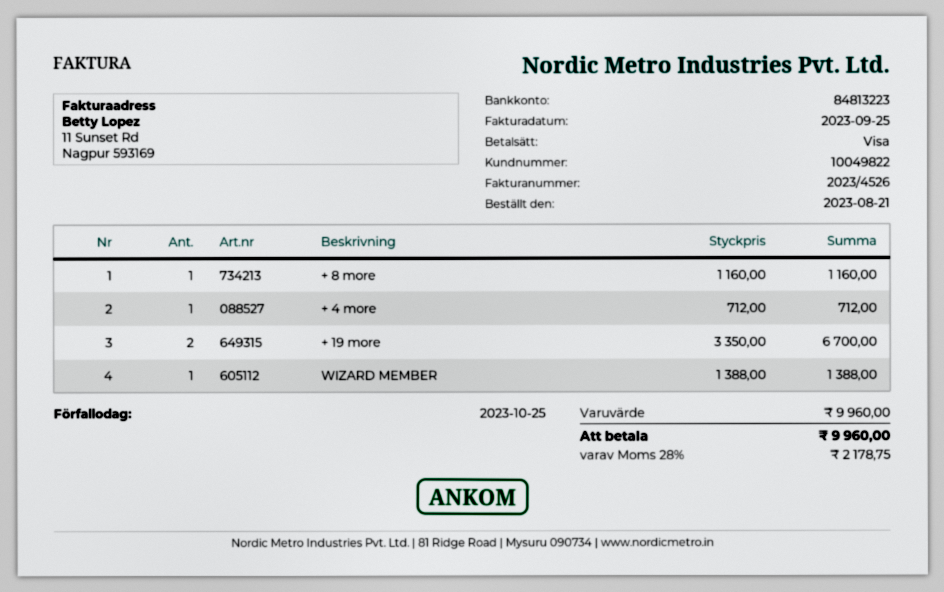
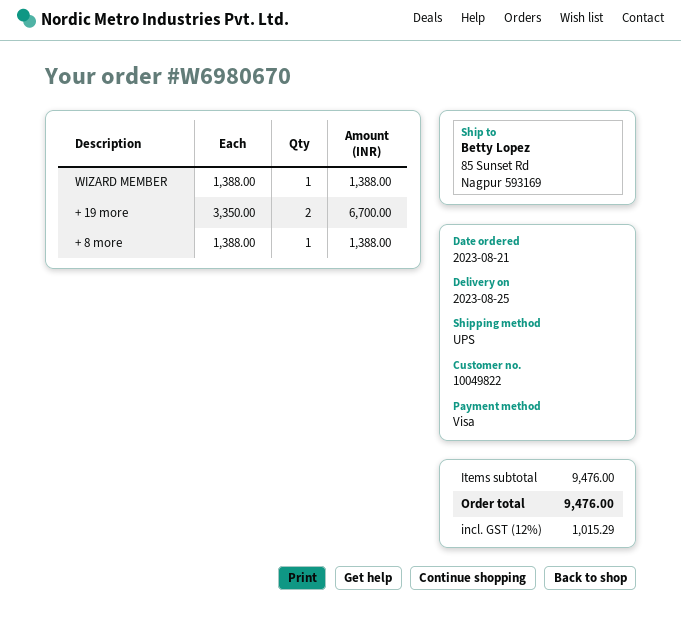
+ 8 more: 1 x 1160.00 = 1160.00 -> 1 x 1388.00 = 1388.00
+ 4 more: 1 x 712.00 = 712.00 -> none
subtotal: 9960.00 -> 9476.00
tax: 28% = 2178.75 -> 12% = 1015.29
total: 9960.00 -> 9476.00

